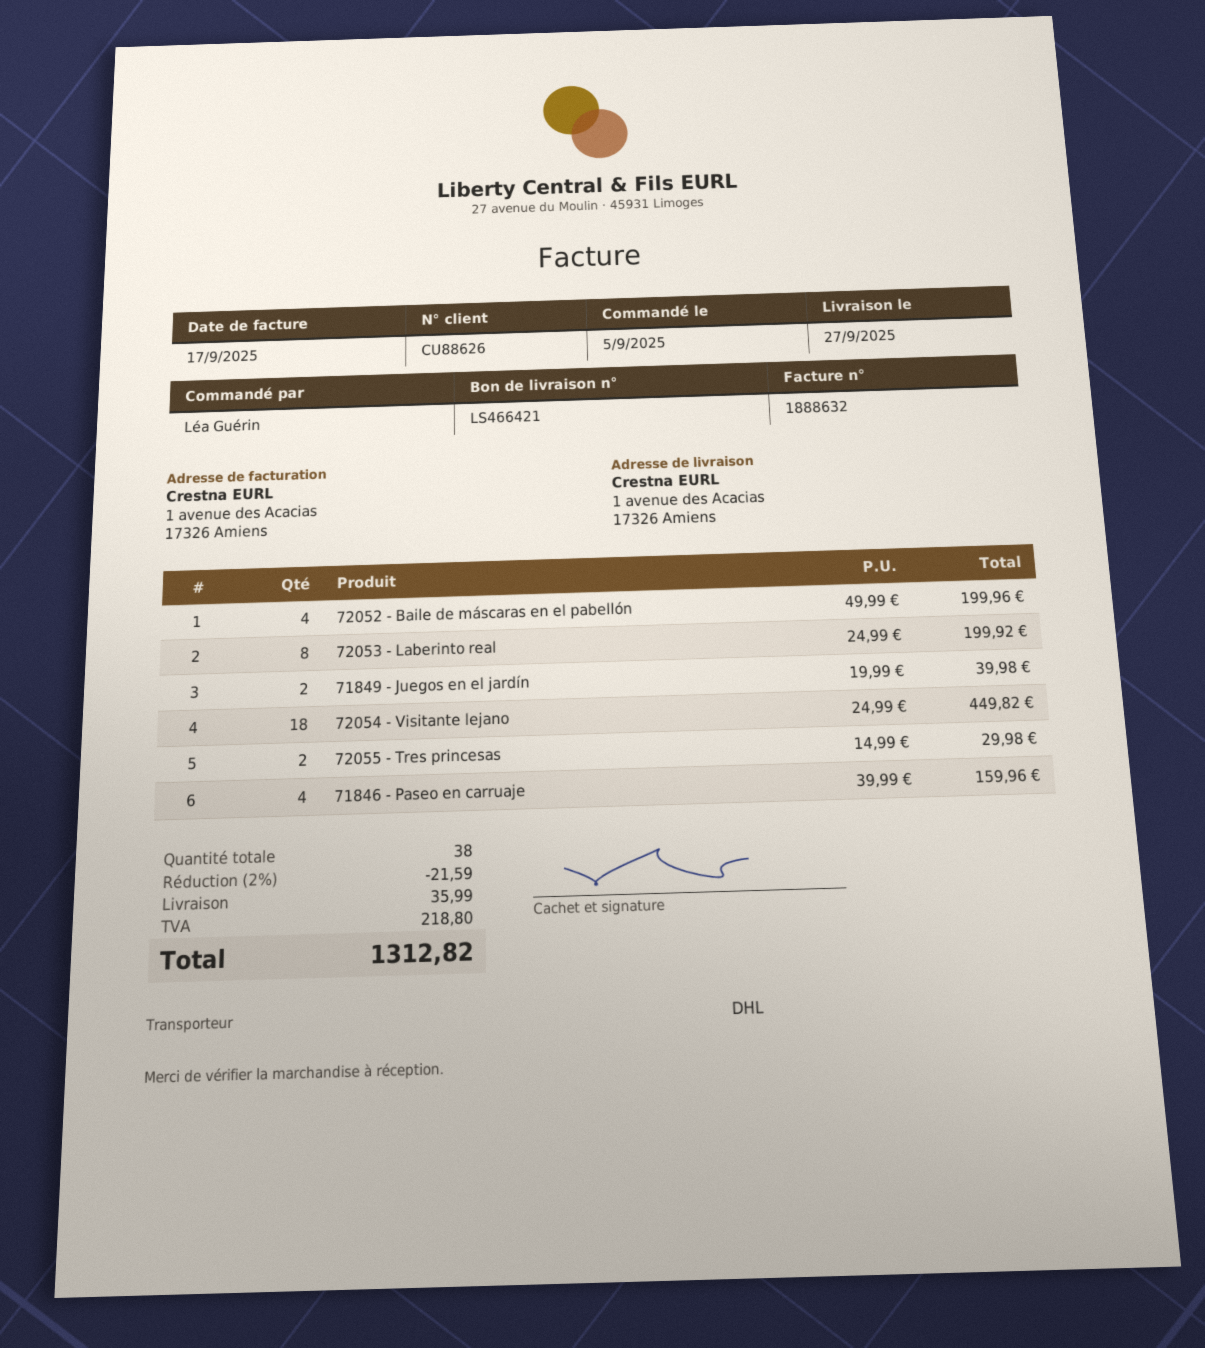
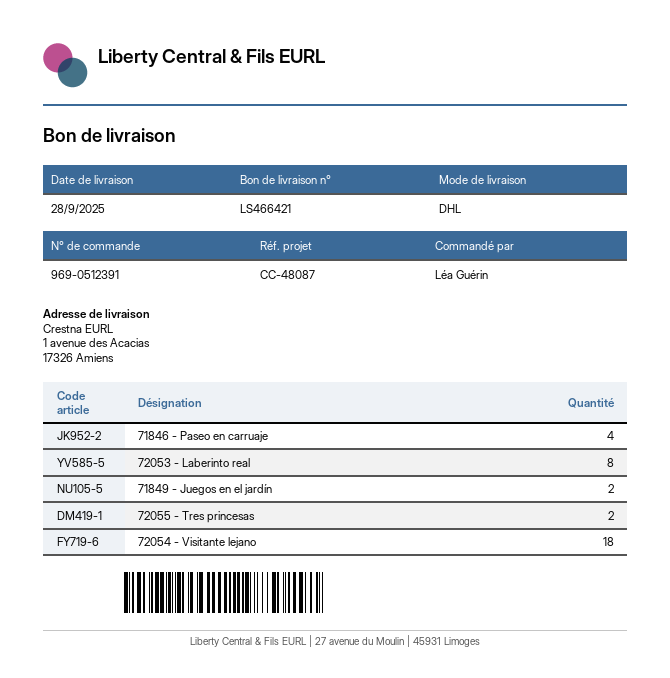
delivery date: 2025-09-27 -> 2025-09-28
72052 - Baile de máscaras en el pabellón: 4 -> none

